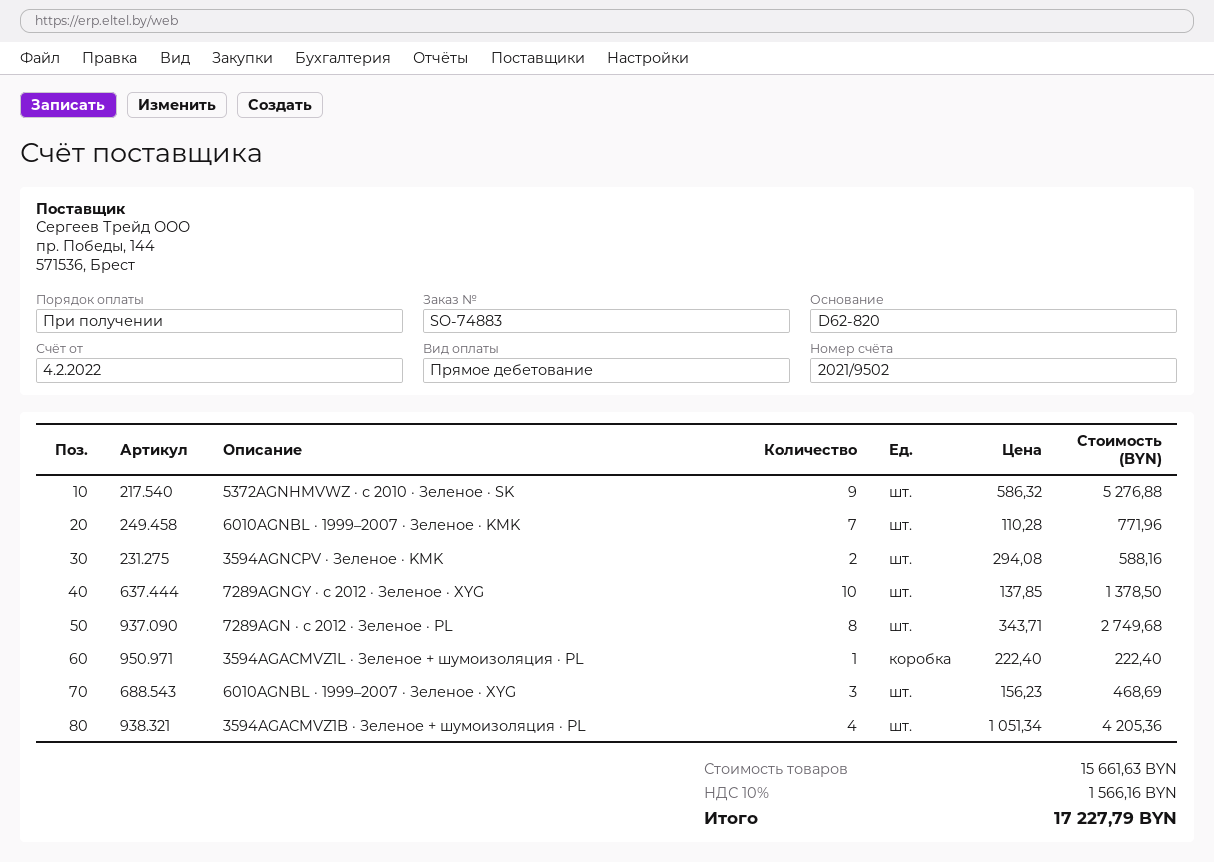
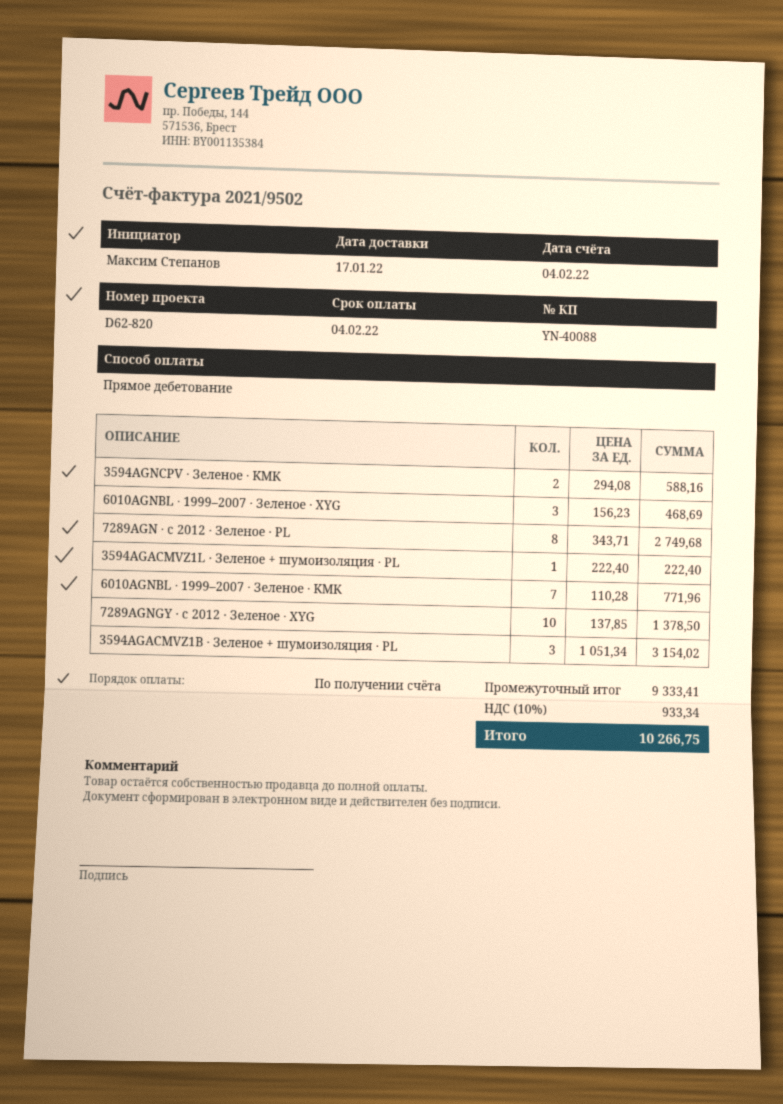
5372AGNHMVWZ · с 2010 · Зеленое · SK: 9 x 586.32 = 5276.88 -> none
3594AGACMVZ1B · Зеленое + шумоизоляция · PL: 4 x 1051.34 = 4205.36 -> 3 x 1051.34 = 3154.02
subtotal: 15661.63 -> 9333.41
tax: 10% = 1566.16 -> 10% = 933.34
total: 17227.79 -> 10266.75

